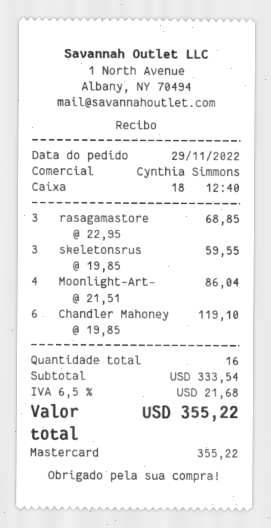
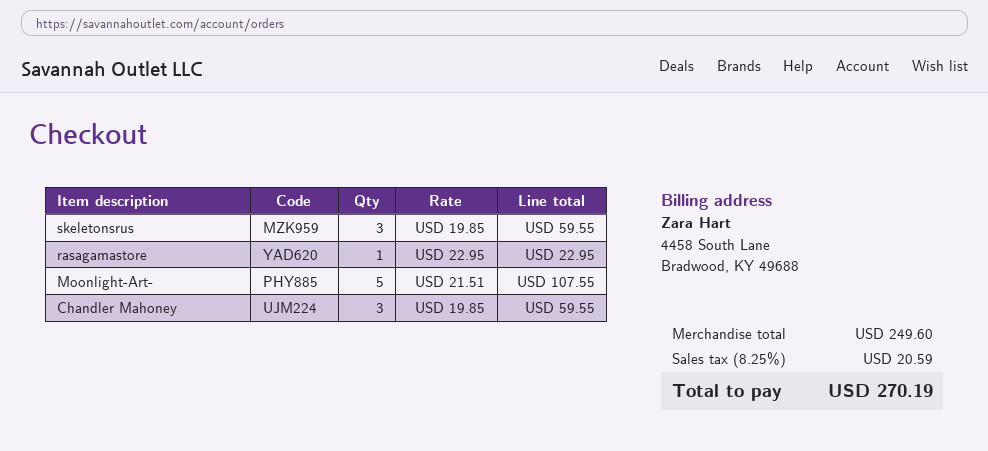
rasagamastore: 3 x 22.95 = 68.85 -> 1 x 22.95 = 22.95
Moonlight-Art-: 4 x 21.51 = 86.04 -> 5 x 21.51 = 107.55
Chandler Mahoney: 6 x 19.85 = 119.10 -> 3 x 19.85 = 59.55
subtotal: 333.54 -> 249.60
tax: 6.5% = 21.68 -> 8.25% = 20.59
total: 355.22 -> 270.19

